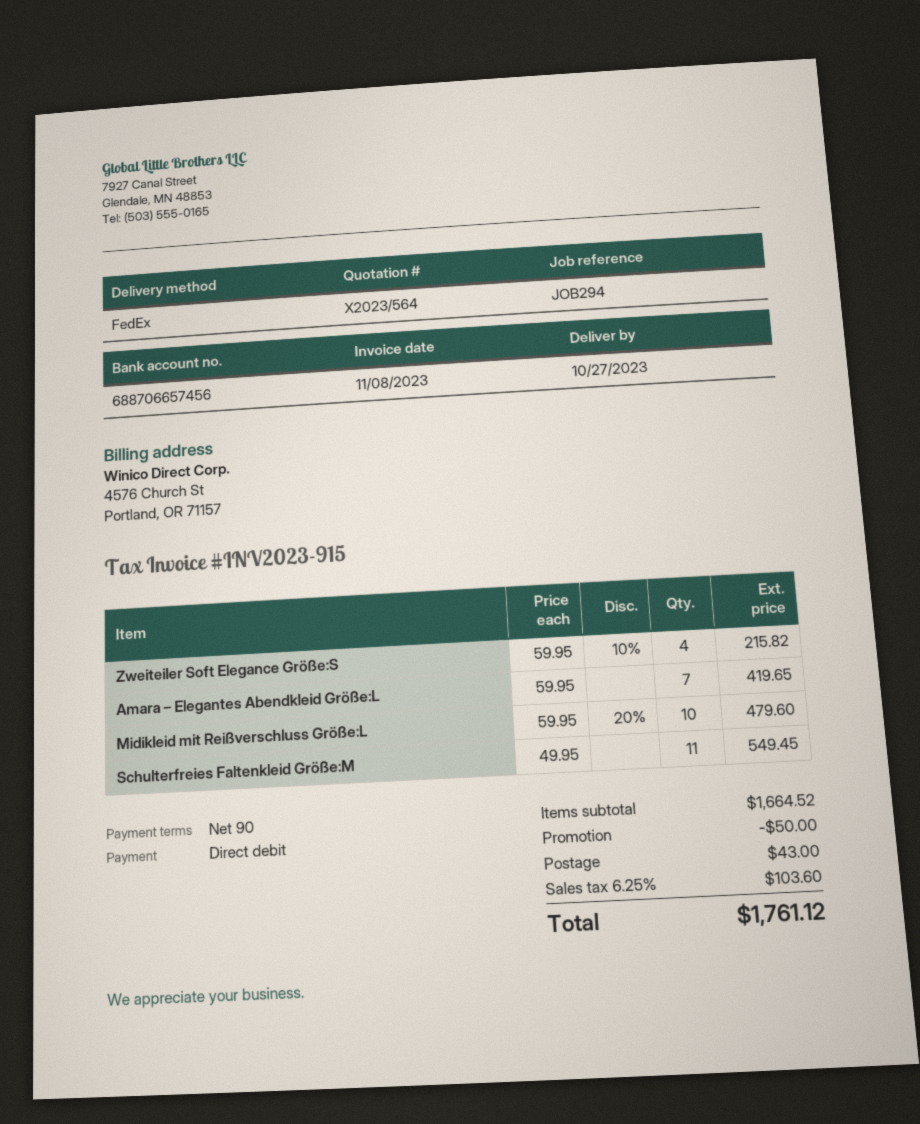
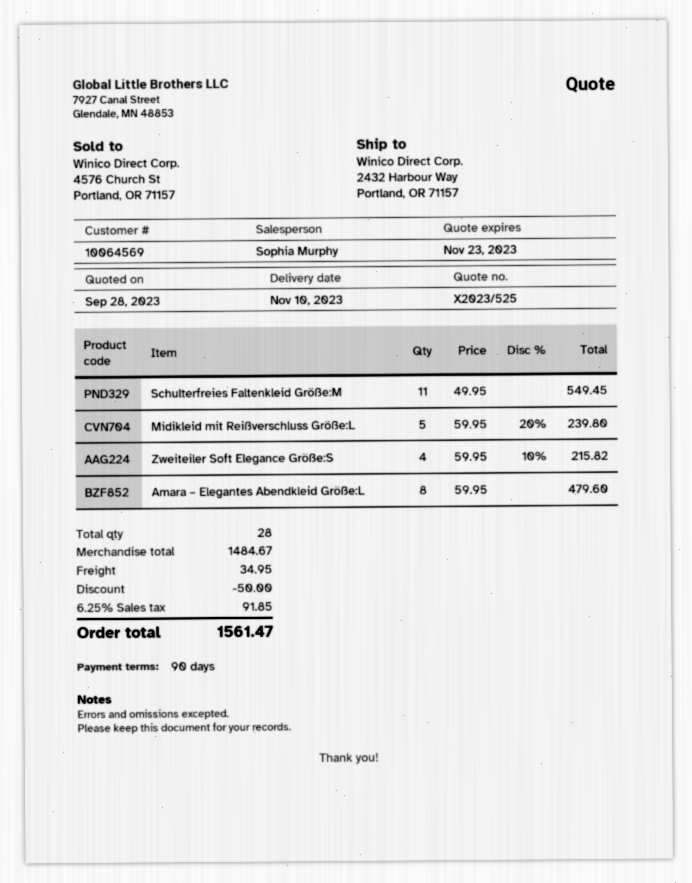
quote number: X2023/564 -> X2023/525
delivery date: 2023-10-27 -> 2023-11-10
Amara – Elegantes Abendkleid Größe:L: 7 x 59.95 = 419.65 -> 8 x 59.95 = 479.60
Midikleid mit Reißverschluss Größe:L: 10 x 59.95 - 20% = 479.60 -> 5 x 59.95 - 20% = 239.80
subtotal: 1664.52 -> 1484.67
shipping: 43.00 -> 34.95
tax: 6.25% = 103.60 -> 6.25% = 91.85
total: 1761.12 -> 1561.47

